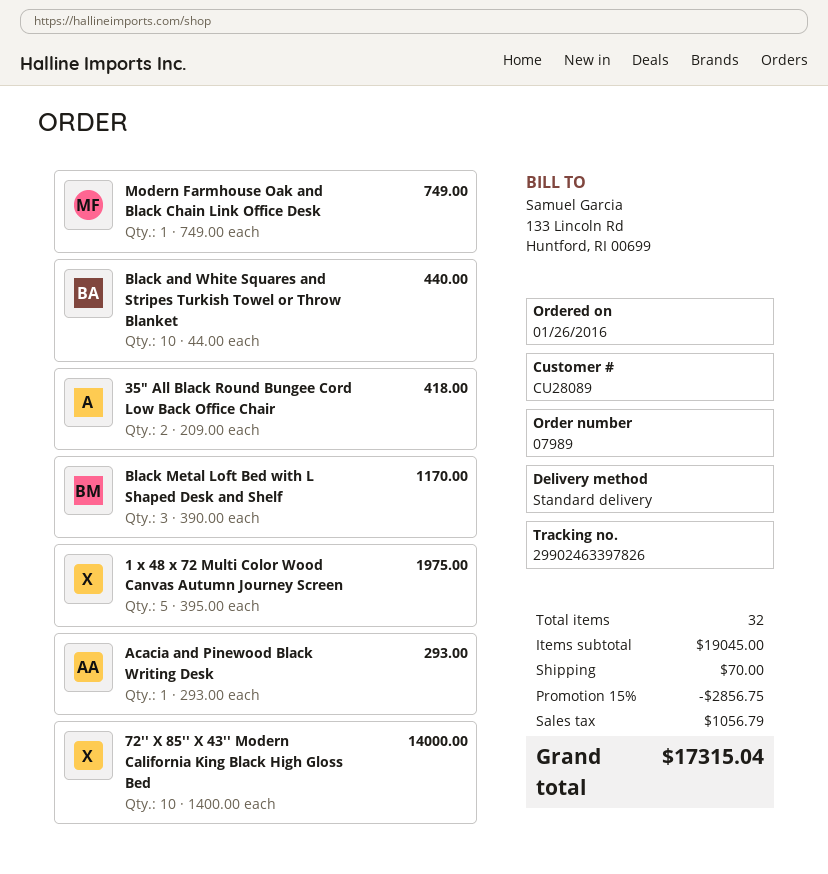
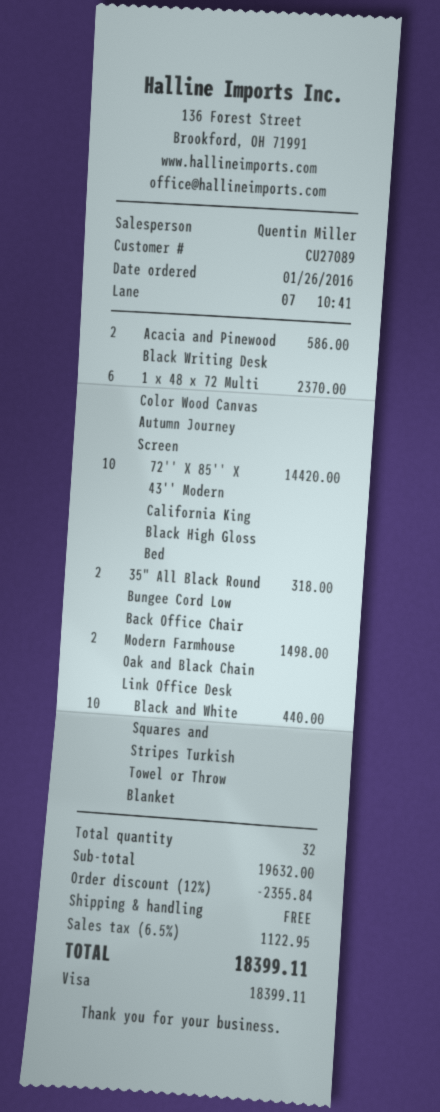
customer number: CU28089 -> CU27089
Modern Farmhouse Oak and Black Chain Link Office Desk: 1 for 749.00 -> 2 for 1498.00
35" All Black Round Bungee Cord Low Back Office Chair: 2 for 418.00 -> 2 for 318.00
Black Metal Loft Bed with L Shaped Desk and Shelf: 3 for 1170.00 -> none
1 x 48 x 72 Multi Color Wood Canvas Autumn Journey Screen: 5 for 1975.00 -> 6 for 2370.00
Acacia and Pinewood Black Writing Desk: 1 for 293.00 -> 2 for 586.00
72'' X 85'' X 43'' Modern California King Black High Gloss Bed: 10 for 14000.00 -> 10 for 14420.00
subtotal: 19045.00 -> 19632.00
discount: 15% = 2856.75 -> 12% = 2355.84
shipping: 70.00 -> 0.00
tax: 1056.79 -> 1122.95
total: 17315.04 -> 18399.11

